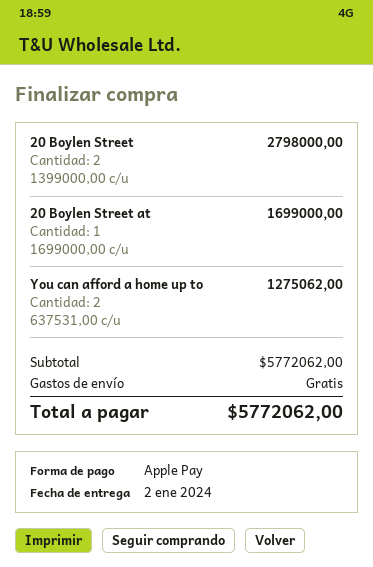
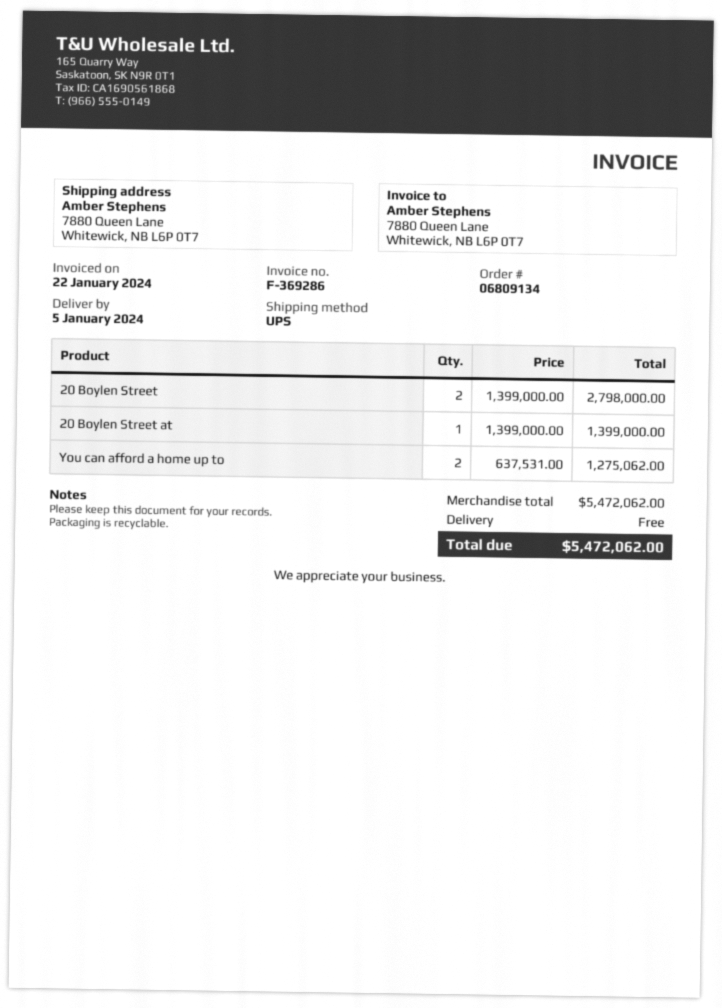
delivery date: 2024-01-02 -> 2024-01-05
20 Boylen Street at: 1 x 1699000.00 = 1699000.00 -> 1 x 1399000.00 = 1399000.00
subtotal: 5772062.00 -> 5472062.00
total: 5772062.00 -> 5472062.00

